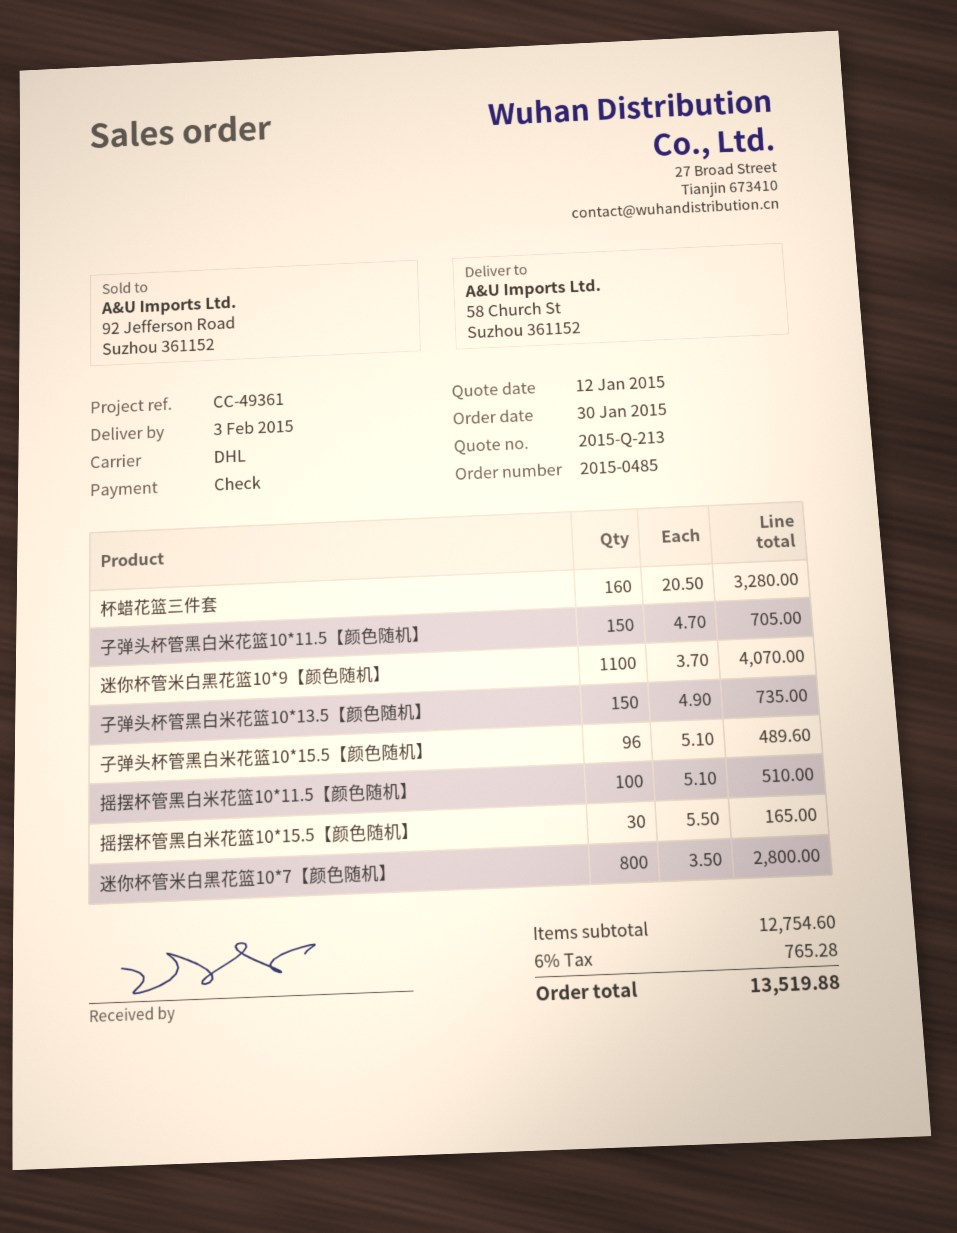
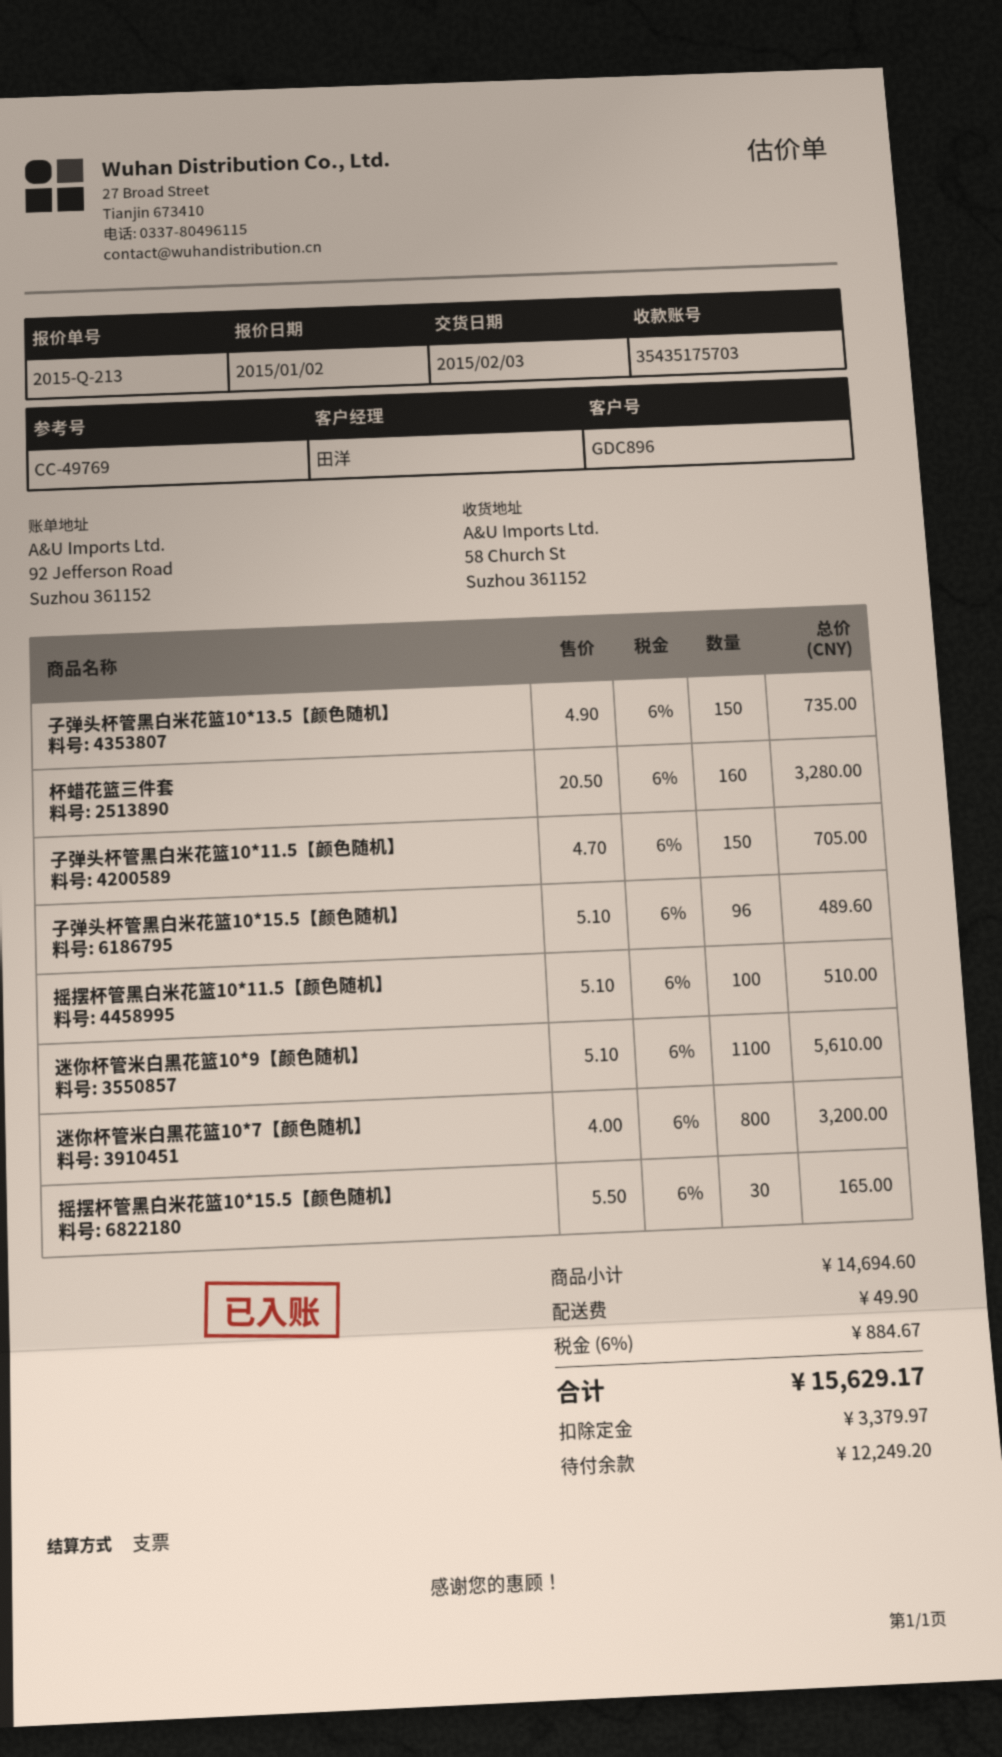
quote date: 2015-01-12 -> 2015-01-02
reference: CC-49361 -> CC-49769
迷你杯管米白黑花篮10*9【颜色随机】: 1100 x 3.70 = 4070.00 -> 1100 x 5.10 = 5610.00
迷你杯管米白黑花篮10*7【颜色随机】: 800 x 3.50 = 2800.00 -> 800 x 4.00 = 3200.00
subtotal: 12754.60 -> 14694.60
shipping: none -> 49.90
tax: 6% = 765.28 -> 6% = 884.67
total: 13519.88 -> 15629.17

